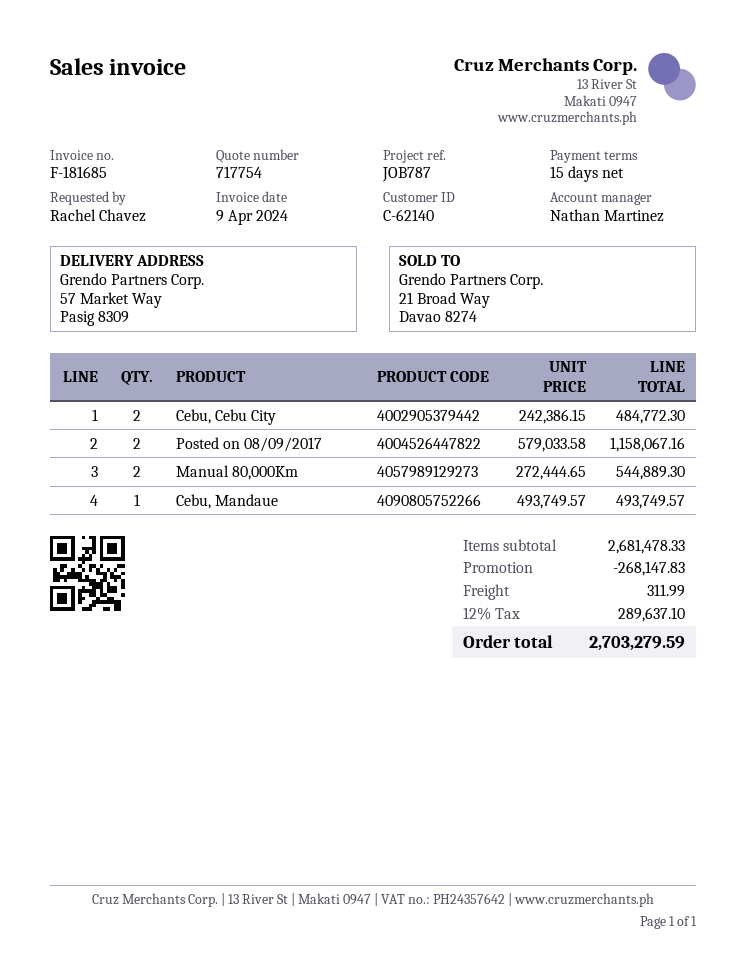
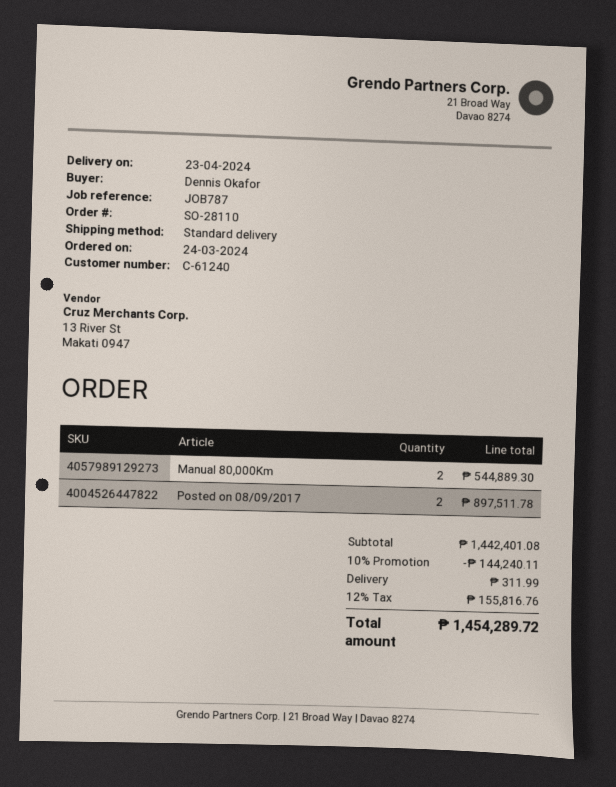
customer number: C-62140 -> C-61240
ordered by: Rachel Chavez -> Dennis Okafor
Cebu, Cebu City: 2 for 484772.30 -> none
Posted on 08/09/2017: 2 for 1158067.16 -> 2 for 897511.78
Cebu, Mandaue: 1 for 493749.57 -> none
subtotal: 2681478.33 -> 1442401.08
discount: 268147.83 -> 144240.11
tax: 12% = 289637.10 -> 12% = 155816.76
total: 2703279.59 -> 1454289.72

